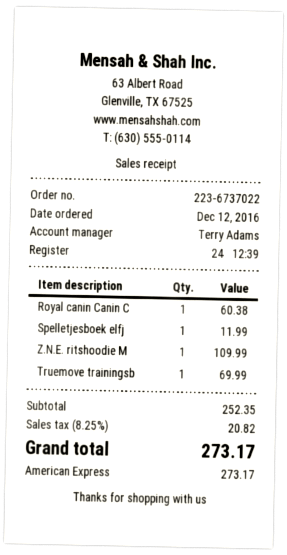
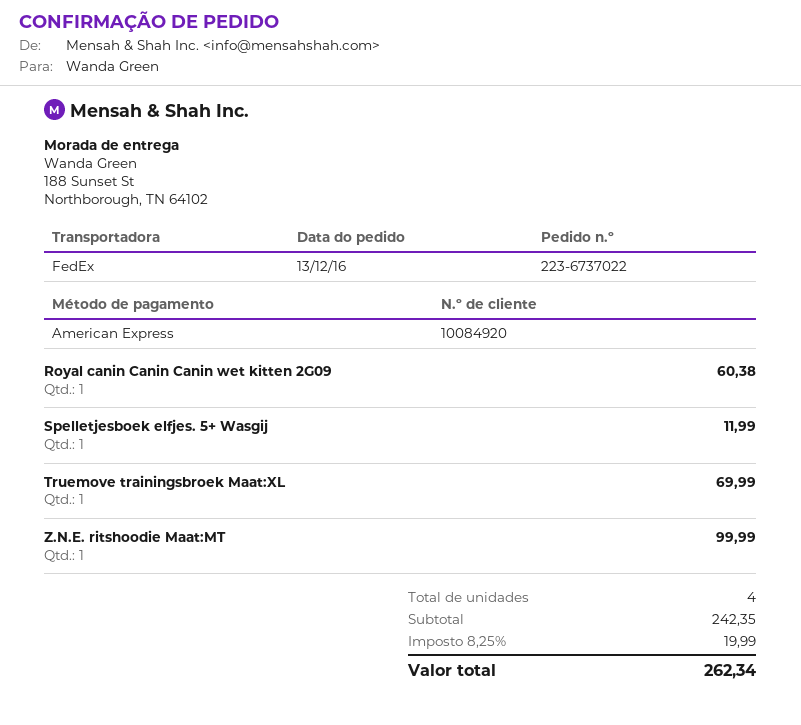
order date: 2016-12-12 -> 2016-12-13
Z.N.E. ritshoodie M: 1 for 109.99 -> 1 for 99.99
subtotal: 252.35 -> 242.35
tax: 8.25% = 20.82 -> 8.25% = 19.99
total: 273.17 -> 262.34

